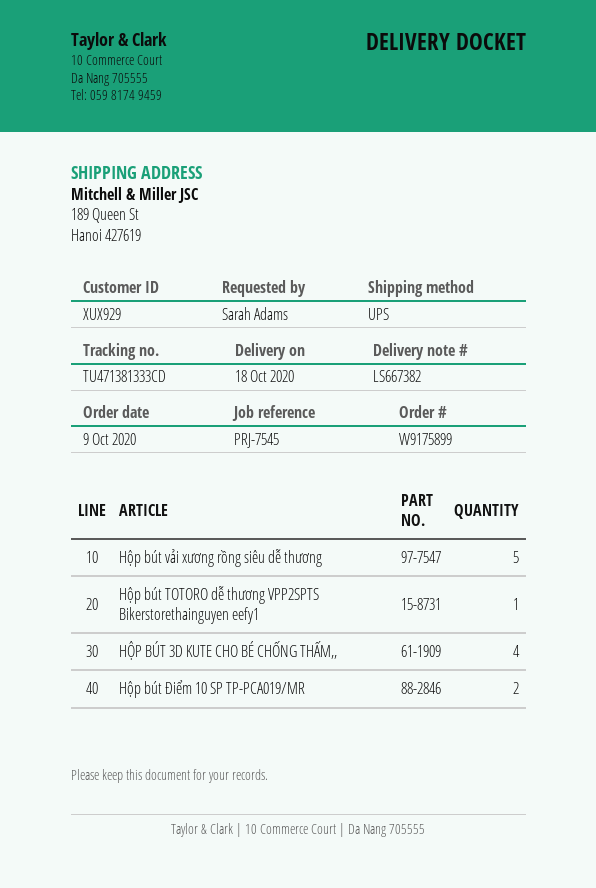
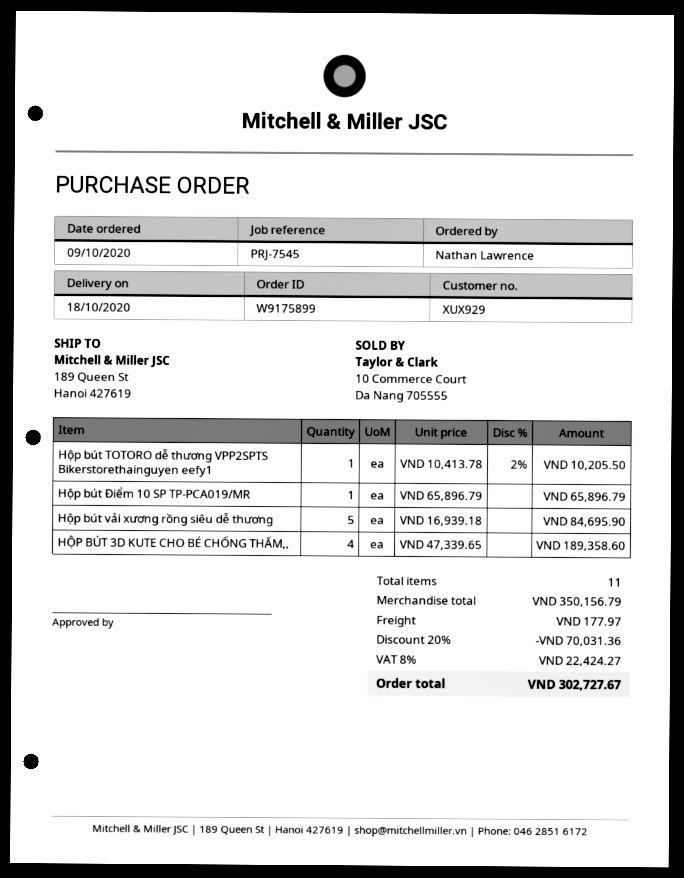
ordered by: Sarah Adams -> Nathan Lawrence
Hộp bút Điểm 10 SP TP-PCA019/MR: 2 -> 1

